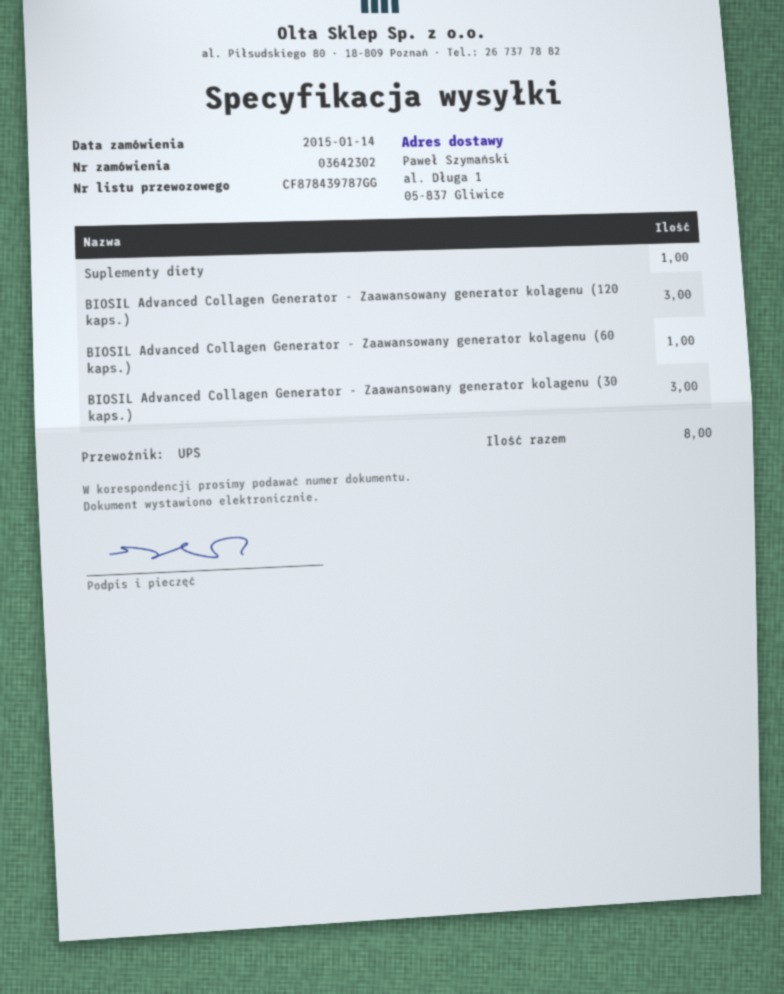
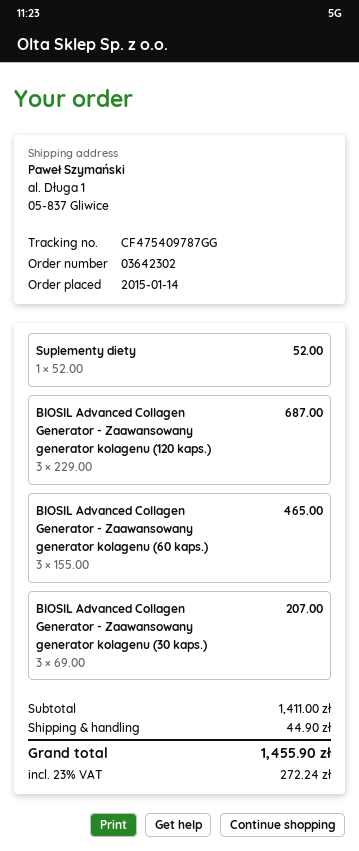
tracking number: CF878439787GG -> CF475409787GG
BIOSIL Advanced Collagen Generator - Zaawansowany generator kolagenu (60 kaps.): 1 -> 3

